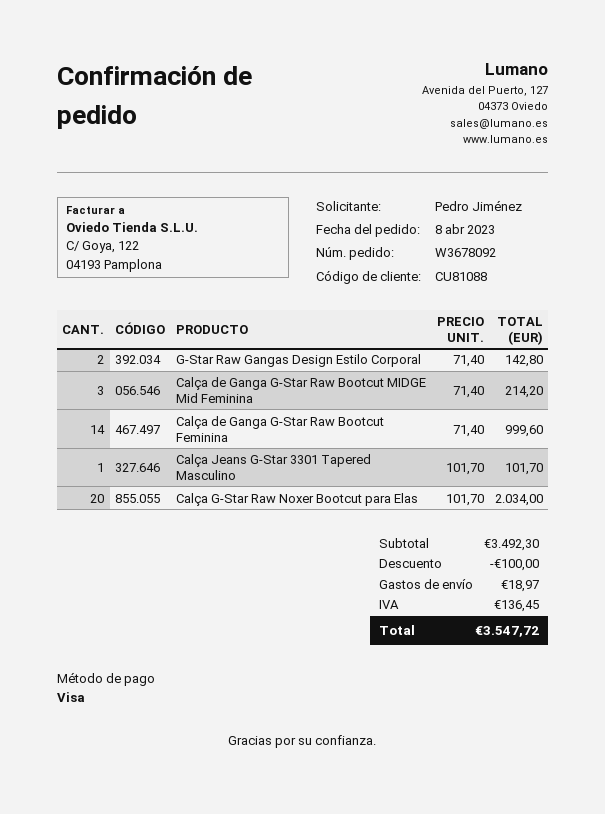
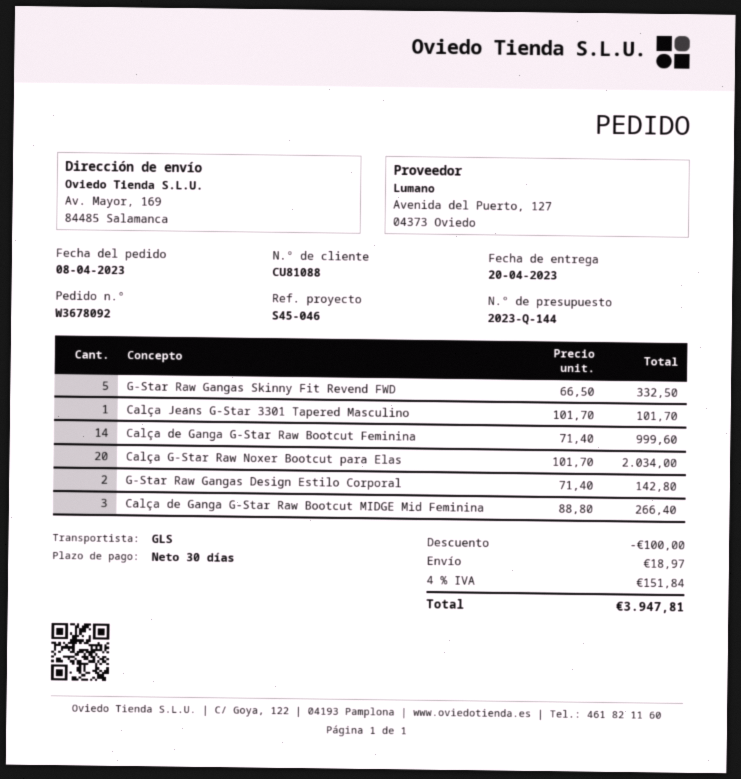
Calça de Ganga G-Star Raw Bootcut MIDGE Mid Feminina: 3 x 71.40 = 214.20 -> 3 x 88.80 = 266.40
G-Star Raw Gangas Skinny Fit Revend FWD: none -> 5 x 66.50 = 332.50
tax: 136.45 -> 151.84
total: 3547.72 -> 3947.81

